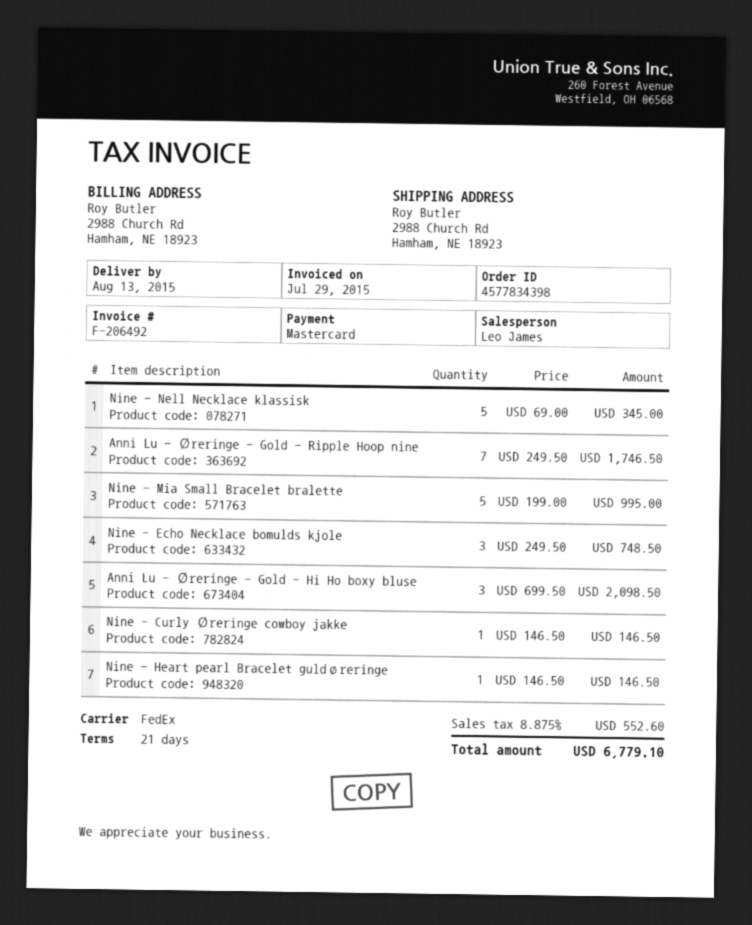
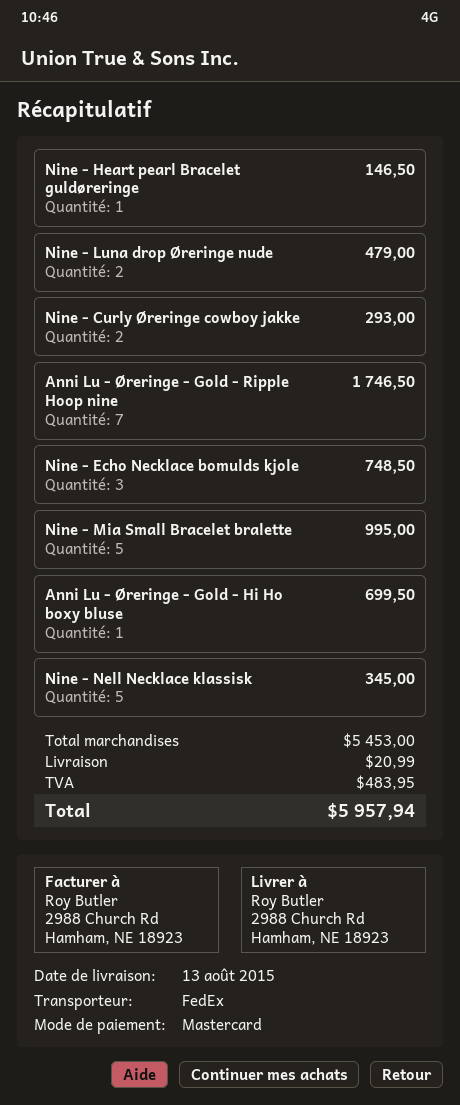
Anni Lu - Øreringe - Gold - Hi Ho boxy bluse: 3 for 2098.50 -> 1 for 699.50
Nine - Curly Øreringe cowboy jakke: 1 for 146.50 -> 2 for 293.00
Nine - Luna drop Øreringe nude: none -> 2 for 479.00
shipping: none -> 20.99
tax: 552.60 -> 483.95
total: 6779.10 -> 5957.94

